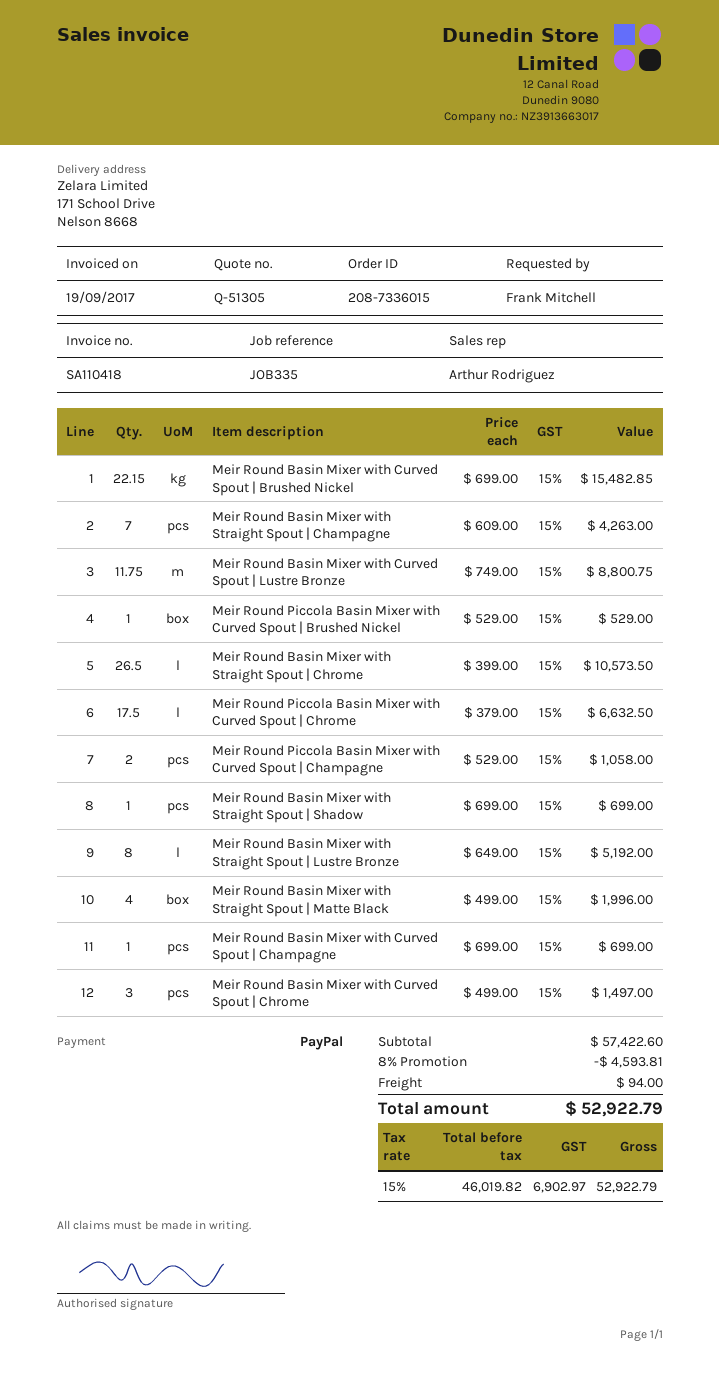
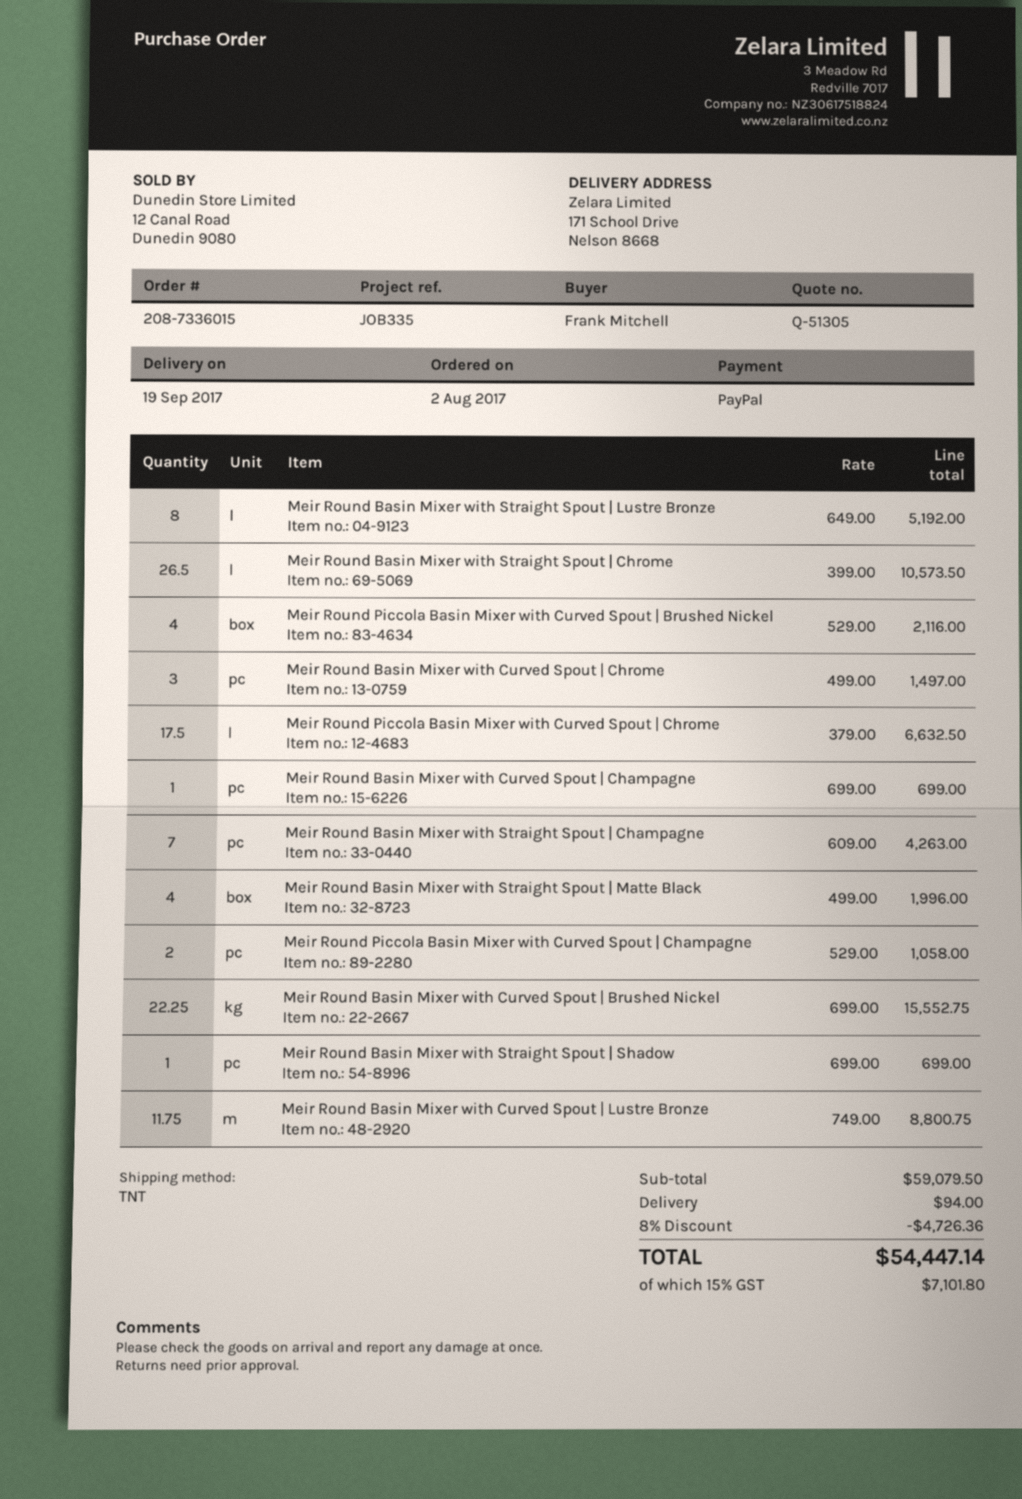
Meir Round Basin Mixer with Curved Spout | Brushed Nickel: 22.15 x 699.00 = 15482.85 -> 22.25 x 699.00 = 15552.75
Meir Round Piccola Basin Mixer with Curved Spout | Brushed Nickel: 1 x 529.00 = 529.00 -> 4 x 529.00 = 2116.00
subtotal: 57422.60 -> 59079.50
discount: 8% = 4593.81 -> 8% = 4726.36
tax: 15% = 6902.97 -> 15% = 7101.80
total: 52922.79 -> 54447.14

